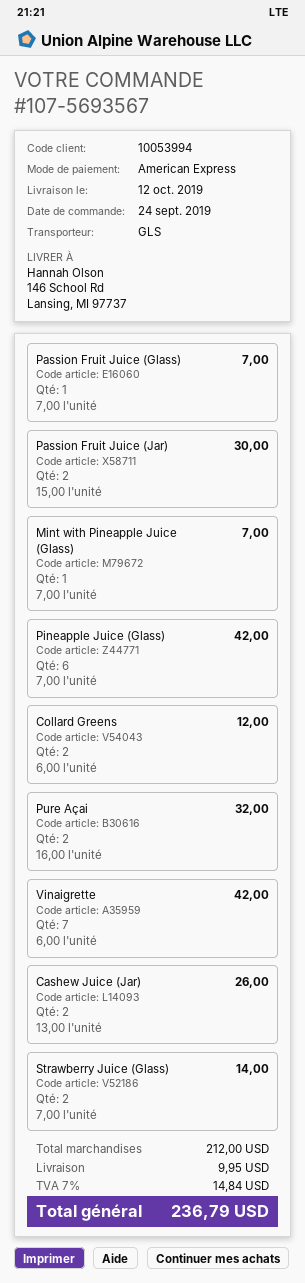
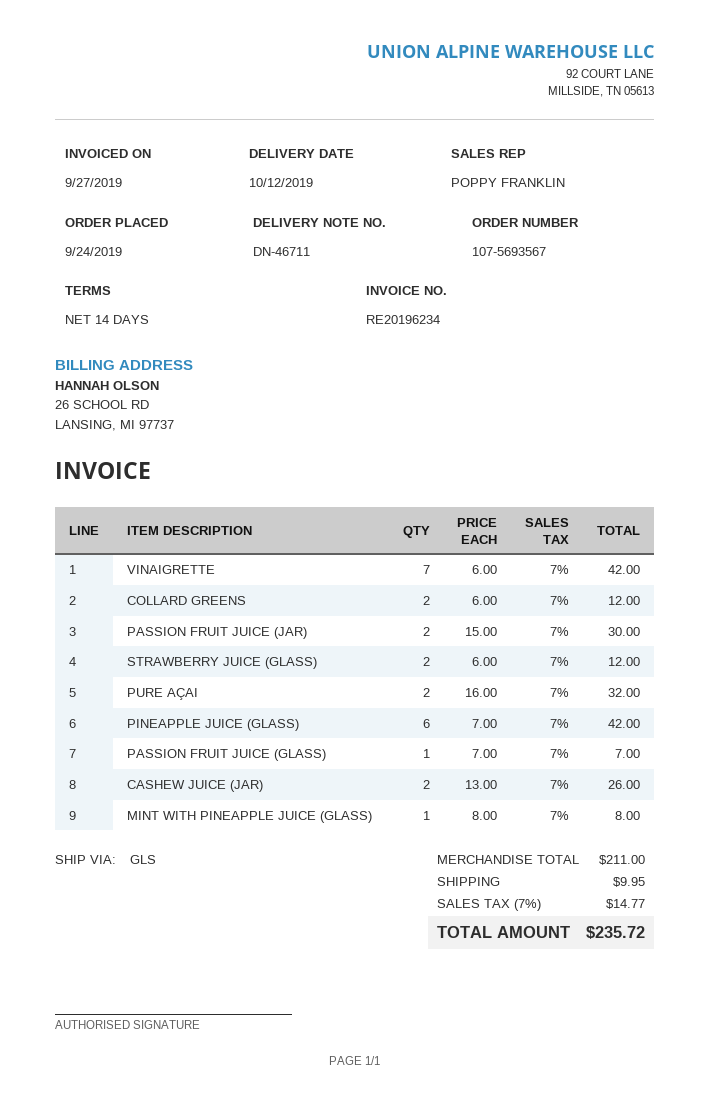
Mint with Pineapple Juice (Glass): 1 x 7.00 = 7.00 -> 1 x 8.00 = 8.00
Strawberry Juice (Glass): 2 x 7.00 = 14.00 -> 2 x 6.00 = 12.00
subtotal: 212.00 -> 211.00
tax: 7% = 14.84 -> 7% = 14.77
total: 236.79 -> 235.72

